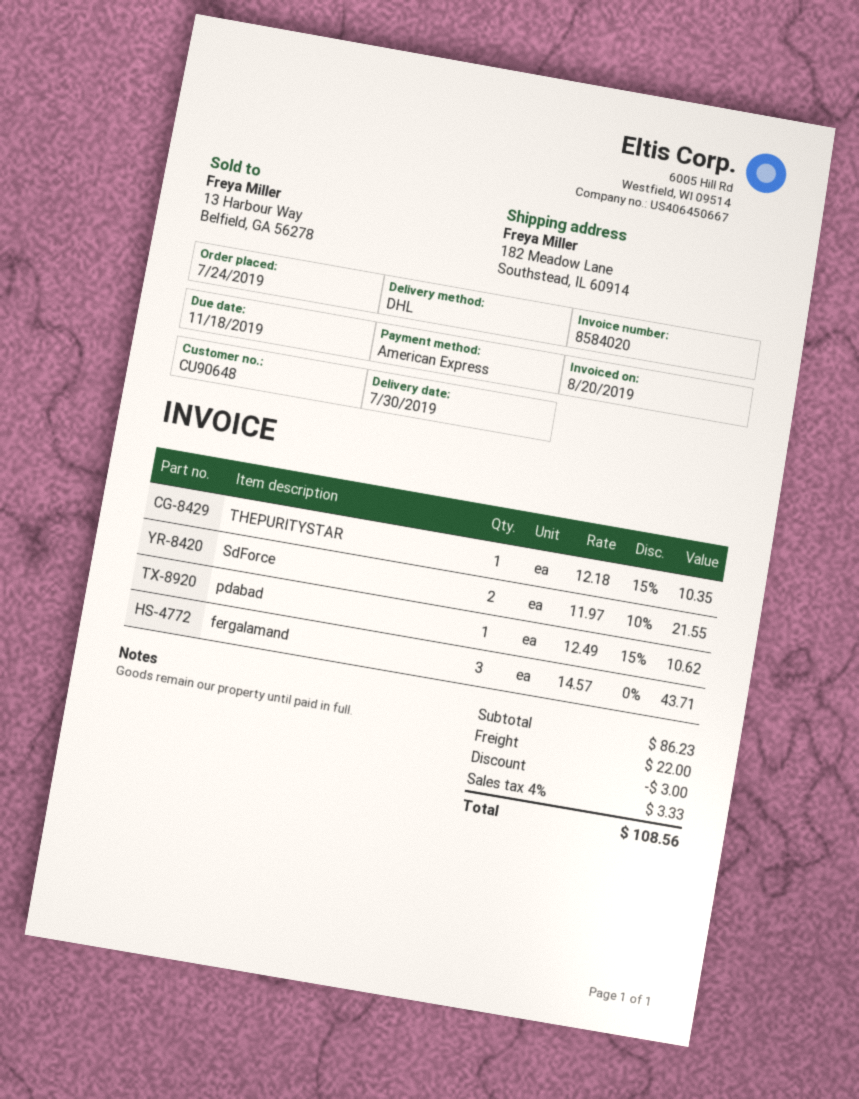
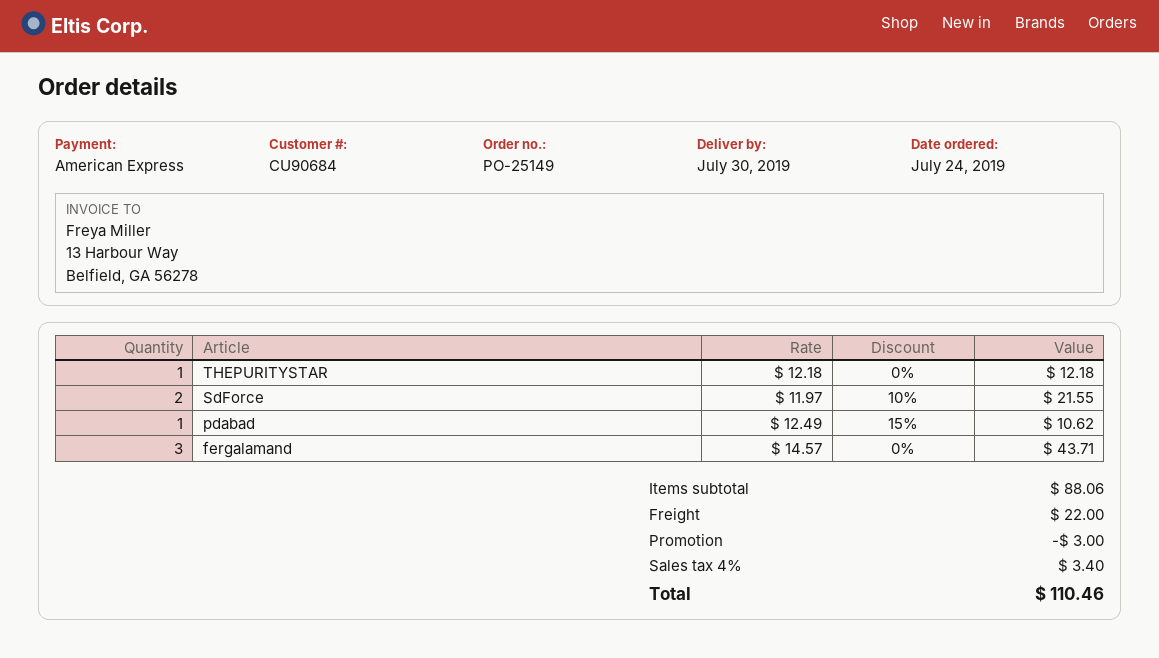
customer number: CU90648 -> CU90684
THEPURITYSTAR: 1 x 12.18 - 15% = 10.35 -> 1 x 12.18 = 12.18
subtotal: 86.23 -> 88.06
tax: 4% = 3.33 -> 4% = 3.40
total: 108.56 -> 110.46

